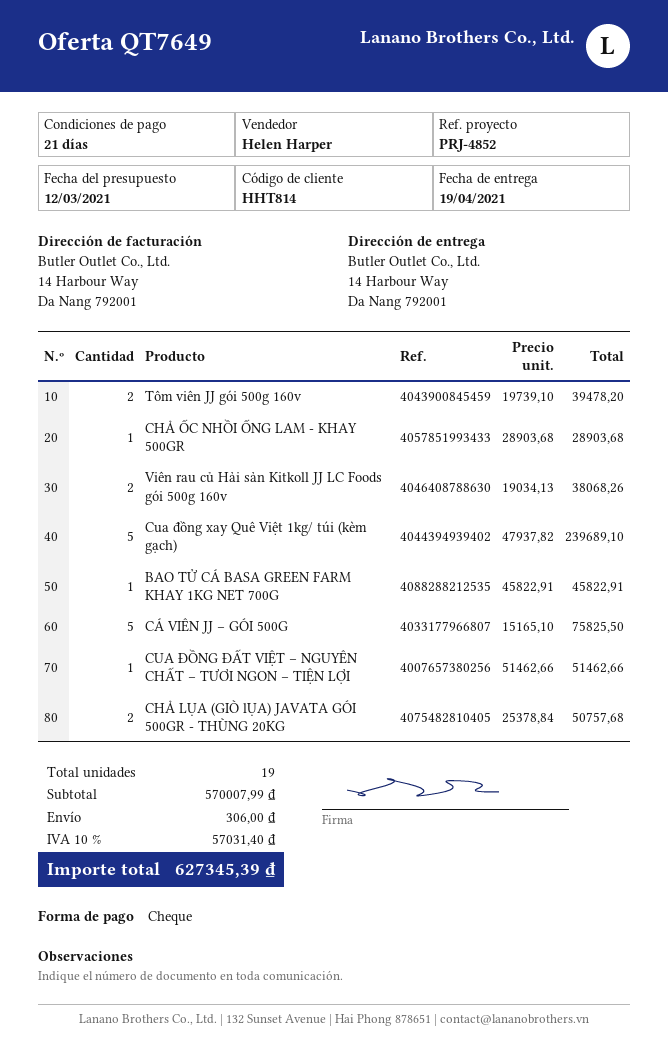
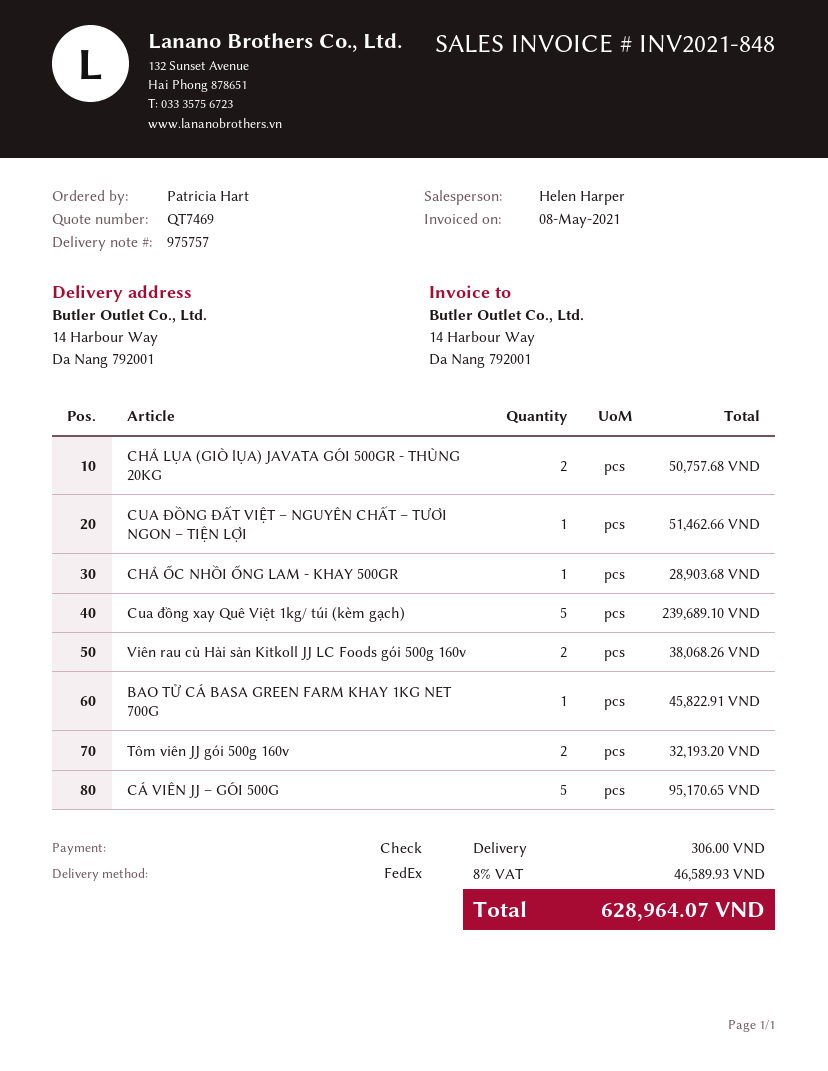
quote number: QT7649 -> QT7469
Tôm viên JJ gói 500g 160v: 2 for 39478.20 -> 2 for 32193.20
CÁ VIÊN JJ – GÓI 500G: 5 for 75825.50 -> 5 for 95170.65
tax: 10% = 57031.40 -> 8% = 46589.93
total: 627345.39 -> 628964.07

